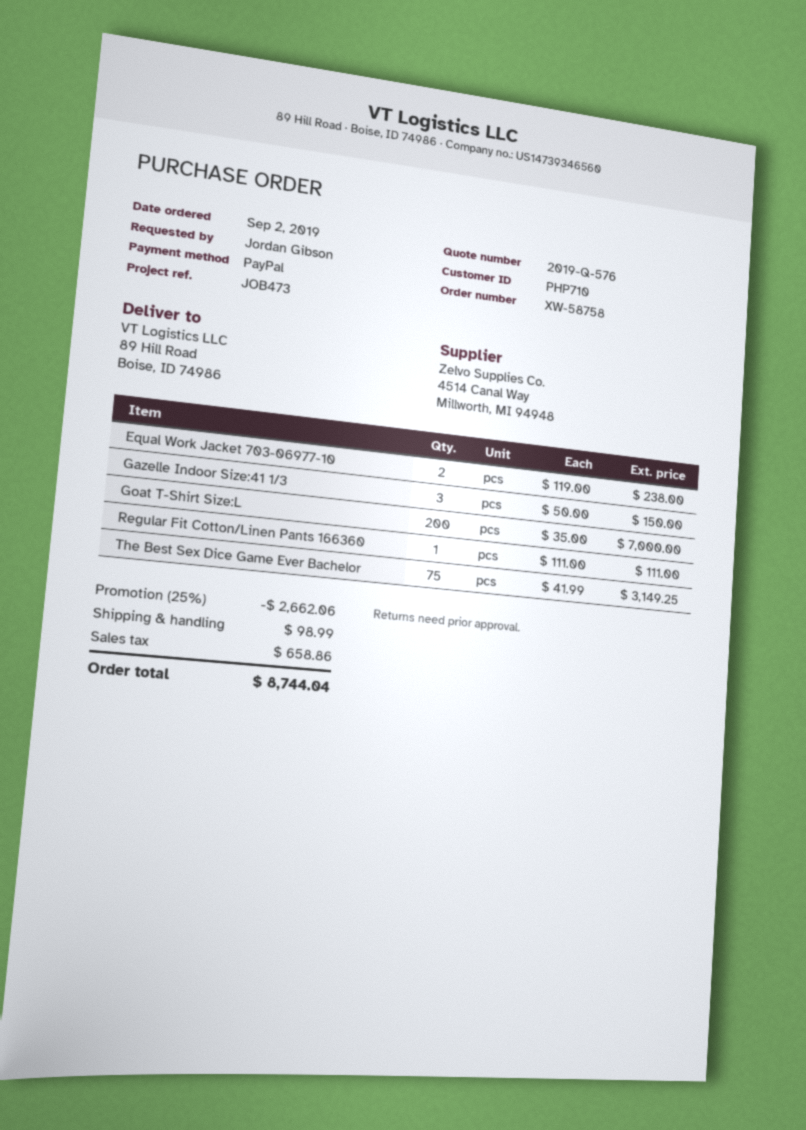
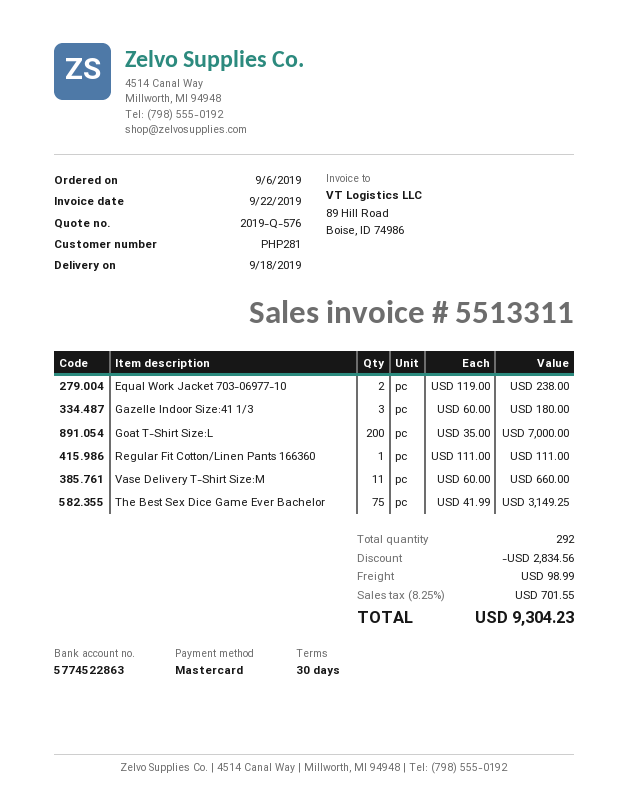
order date: 2019-09-02 -> 2019-09-06
customer number: PHP710 -> PHP281
payment method: PayPal -> Mastercard
Gazelle Indoor Size:41 1/3: 3 x 50.00 = 150.00 -> 3 x 60.00 = 180.00
Vase Delivery T-Shirt Size:M: none -> 11 x 60.00 = 660.00
discount: 2662.06 -> 2834.56
tax: 658.86 -> 701.55
total: 8744.04 -> 9304.23

